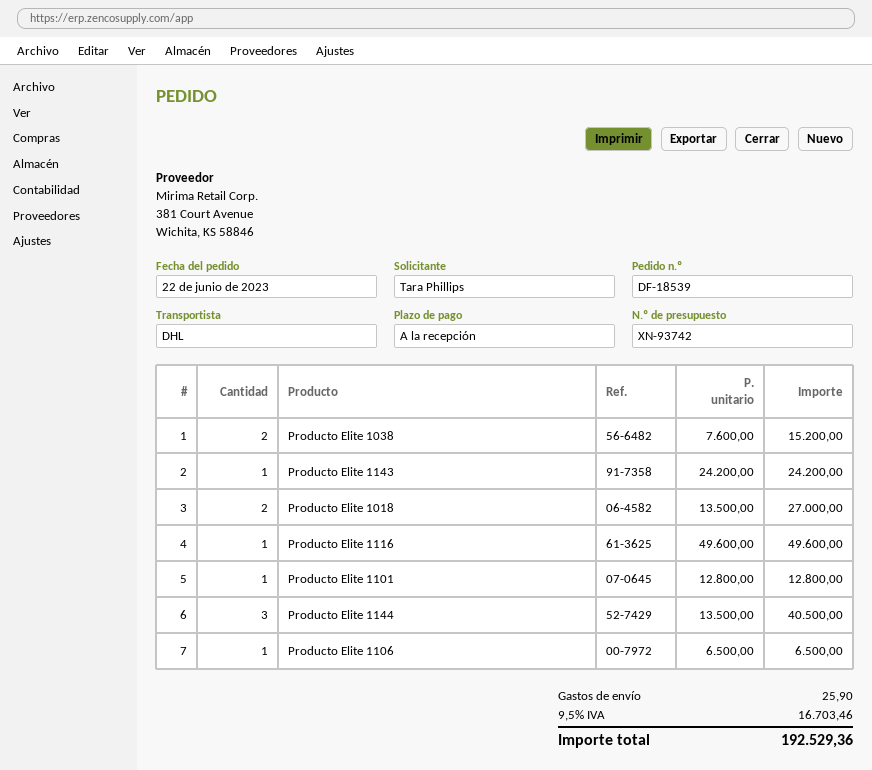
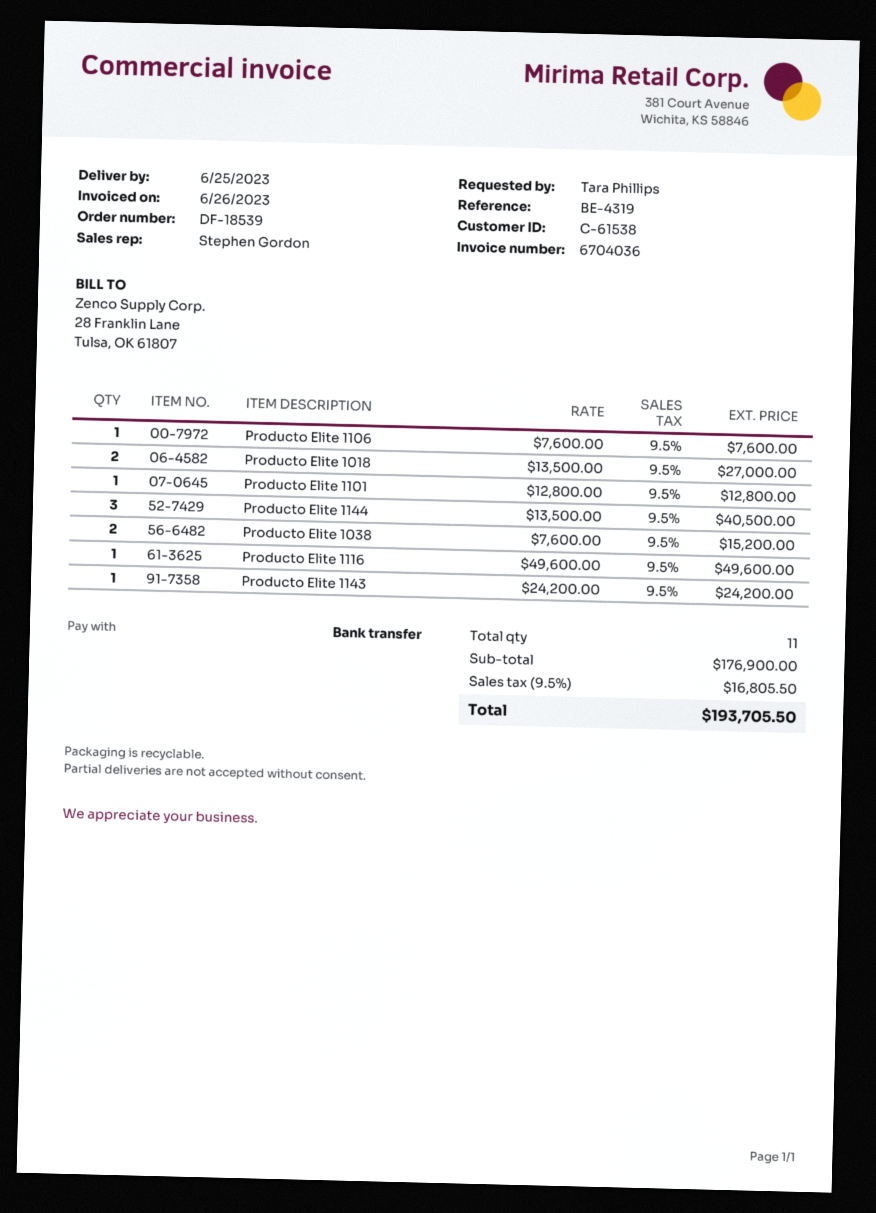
Producto Elite 1106: 1 x 6500.00 = 6500.00 -> 1 x 7600.00 = 7600.00
shipping: 25.90 -> none
tax: 9.5% = 16703.46 -> 9.5% = 16805.50
total: 192529.36 -> 193705.50

